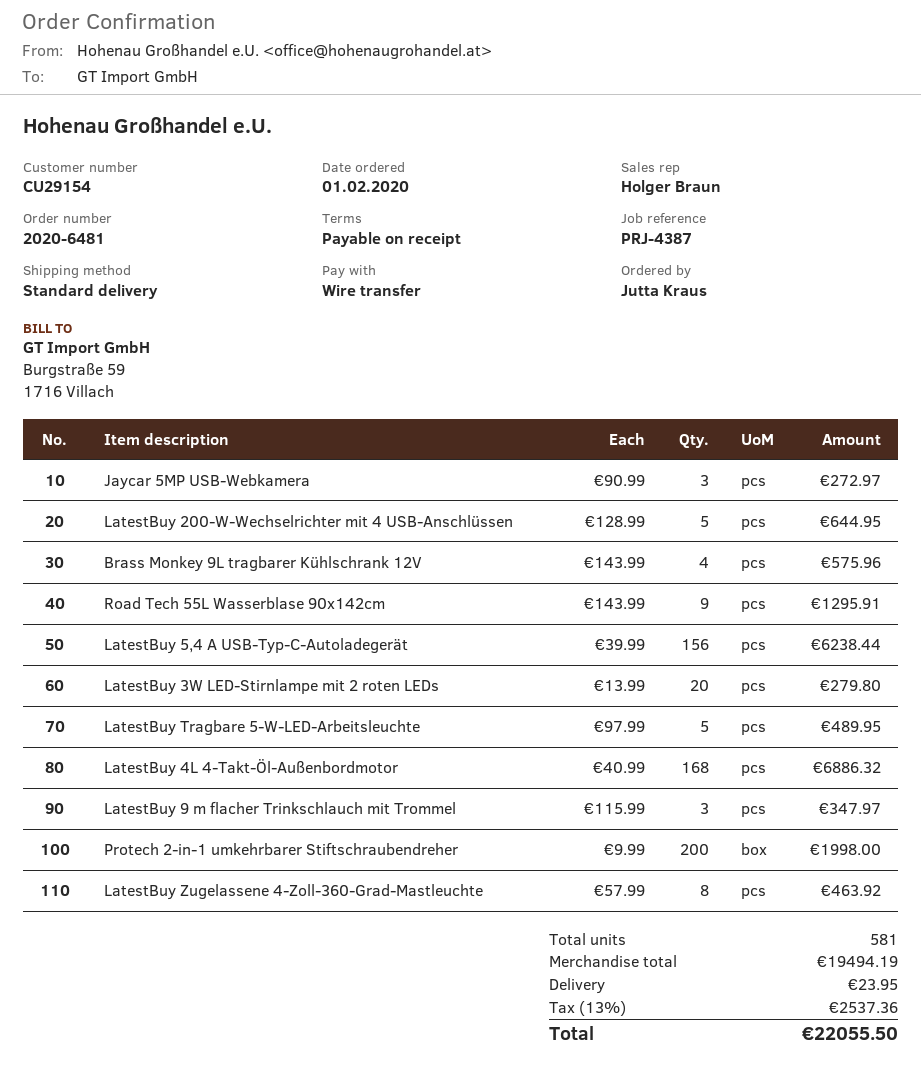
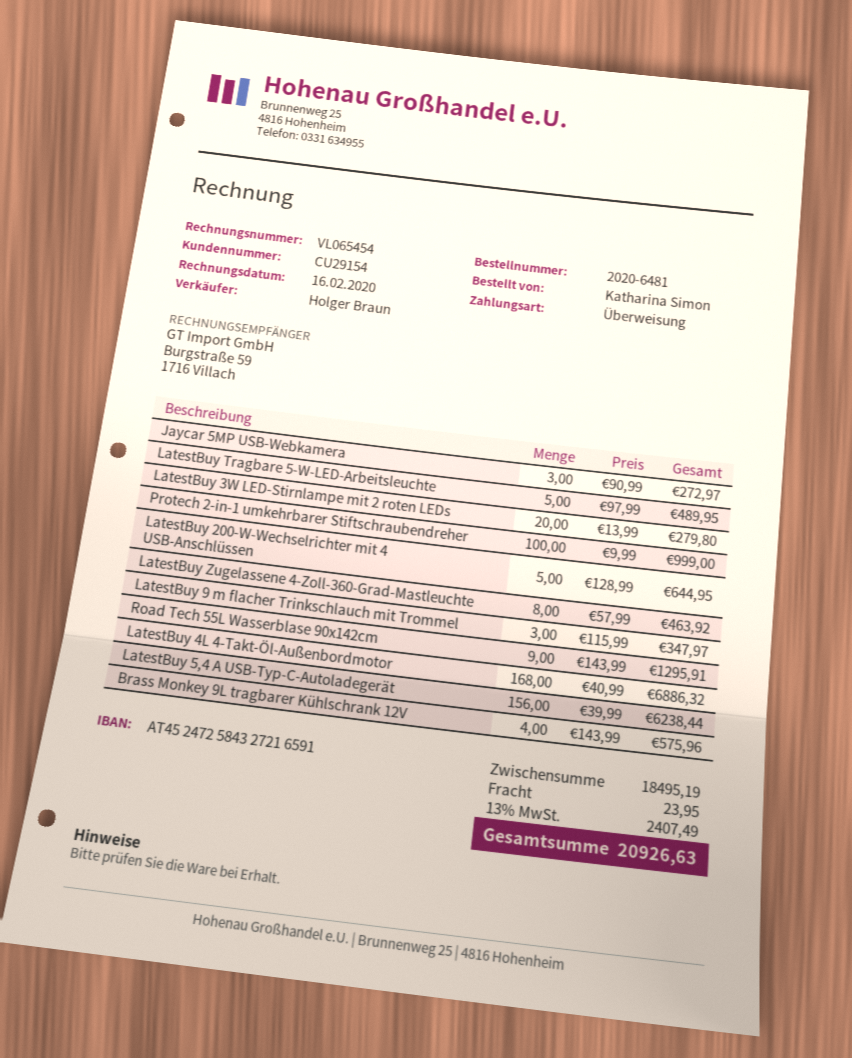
ordered by: Jutta Kraus -> Katharina Simon
Protech 2-in-1 umkehrbarer Stiftschraubendreher: 200 x 9.99 = 1998.00 -> 100 x 9.99 = 999.00
subtotal: 19494.19 -> 18495.19
tax: 13% = 2537.36 -> 13% = 2407.49
total: 22055.50 -> 20926.63

